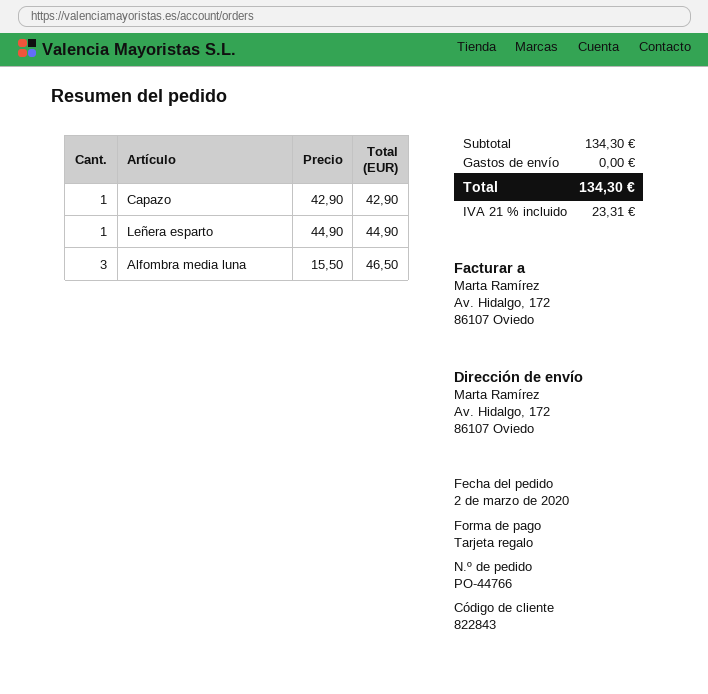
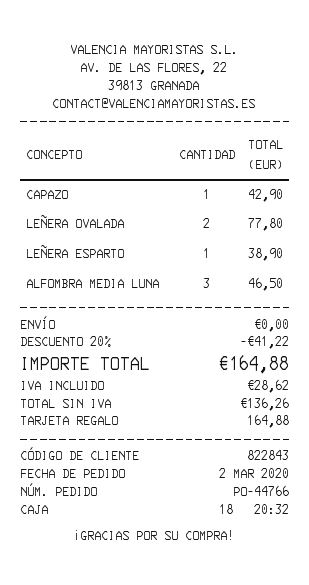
Leñera esparto: 1 for 44.90 -> 1 for 38.90
LEÑERA OVALADA: none -> 2 for 77.80
discount: none -> 20% = 41.22
tax: 23.31 -> 28.62
total: 134.30 -> 164.88

